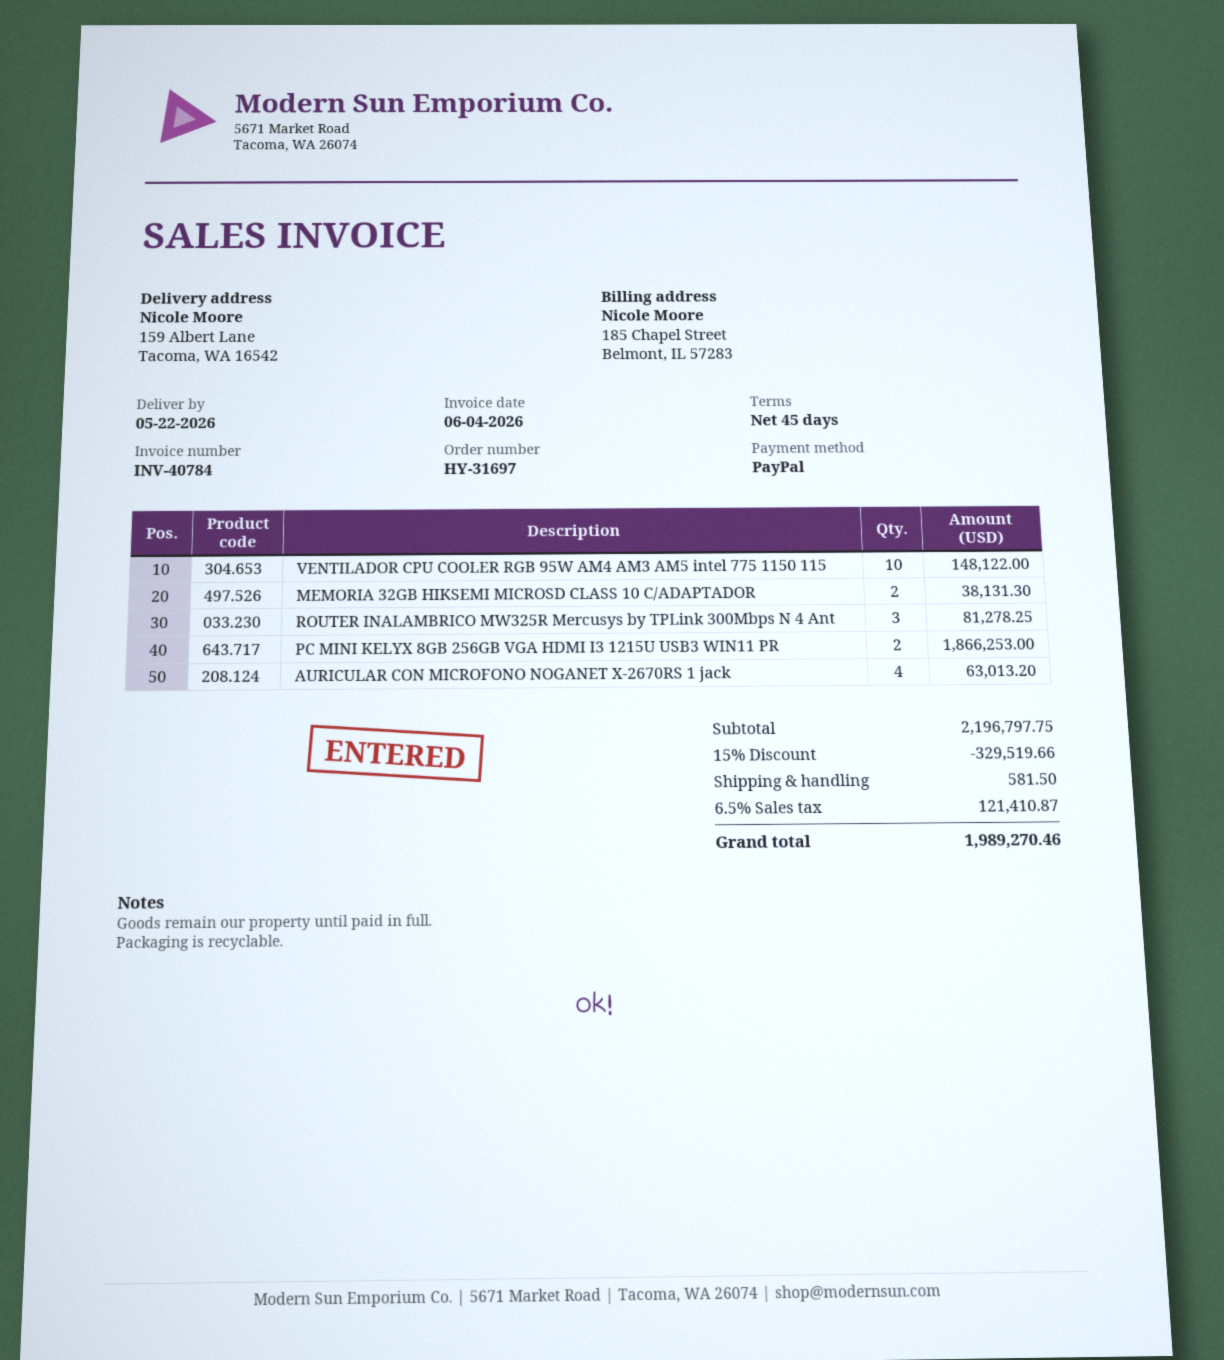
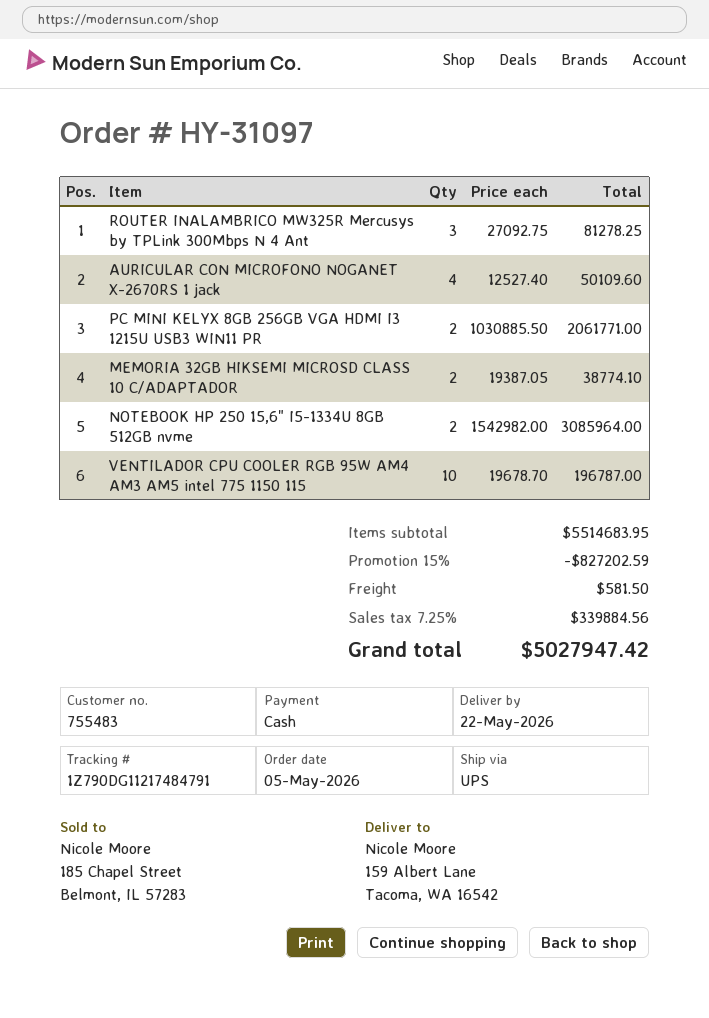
order number: HY-31697 -> HY-31097
payment method: PayPal -> cash
VENTILADOR CPU COOLER RGB 95W AM4 AM3 AM5 intel 775 1150 115: 10 for 148122.00 -> 10 for 196787.00
MEMORIA 32GB HIKSEMI MICROSD CLASS 10 C/ADAPTADOR: 2 for 38131.30 -> 2 for 38774.10
PC MINI KELYX 8GB 256GB VGA HDMI I3 1215U USB3 WIN11 PR: 2 for 1866253.00 -> 2 for 2061771.00
AURICULAR CON MICROFONO NOGANET X-2670RS 1 jack: 4 for 63013.20 -> 4 for 50109.60
NOTEBOOK HP 250 15,6" I5-1334U 8GB 512GB nvme: none -> 2 for 3085964.00
subtotal: 2196797.75 -> 5514683.95
discount: 15% = 329519.66 -> 15% = 827202.59
tax: 6.5% = 121410.87 -> 7.25% = 339884.56
total: 1989270.46 -> 5027947.42

